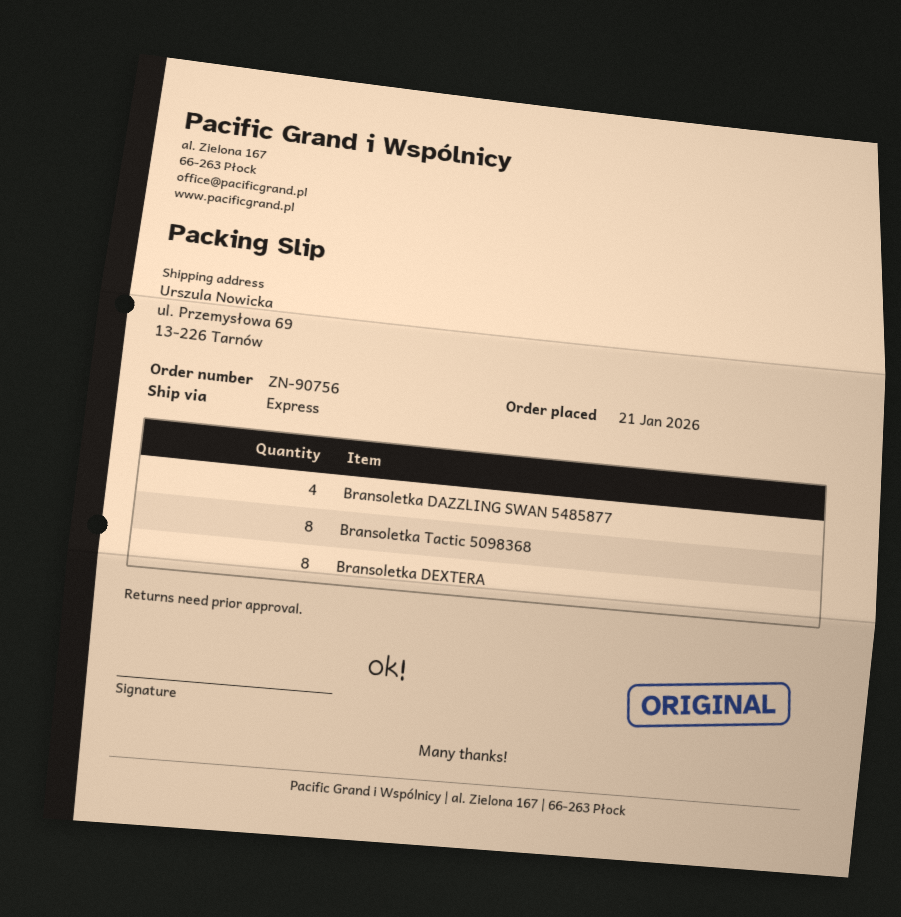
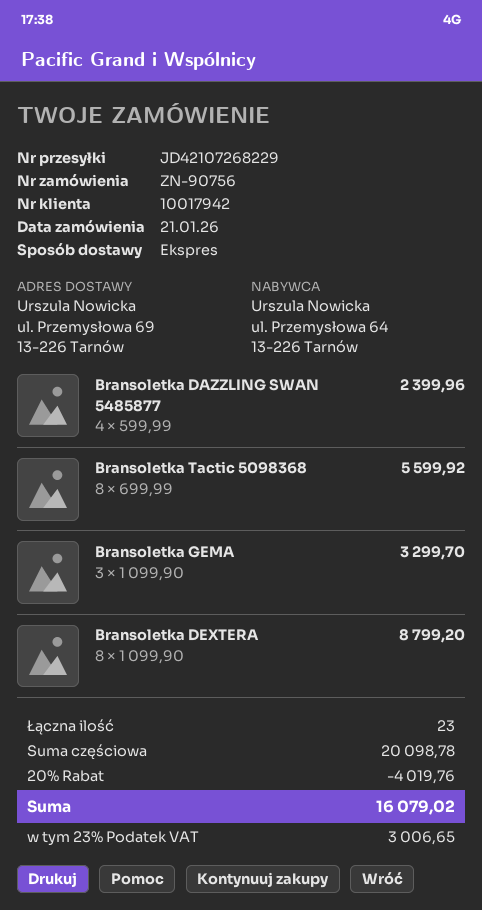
Bransoletka GEMA: none -> 3

